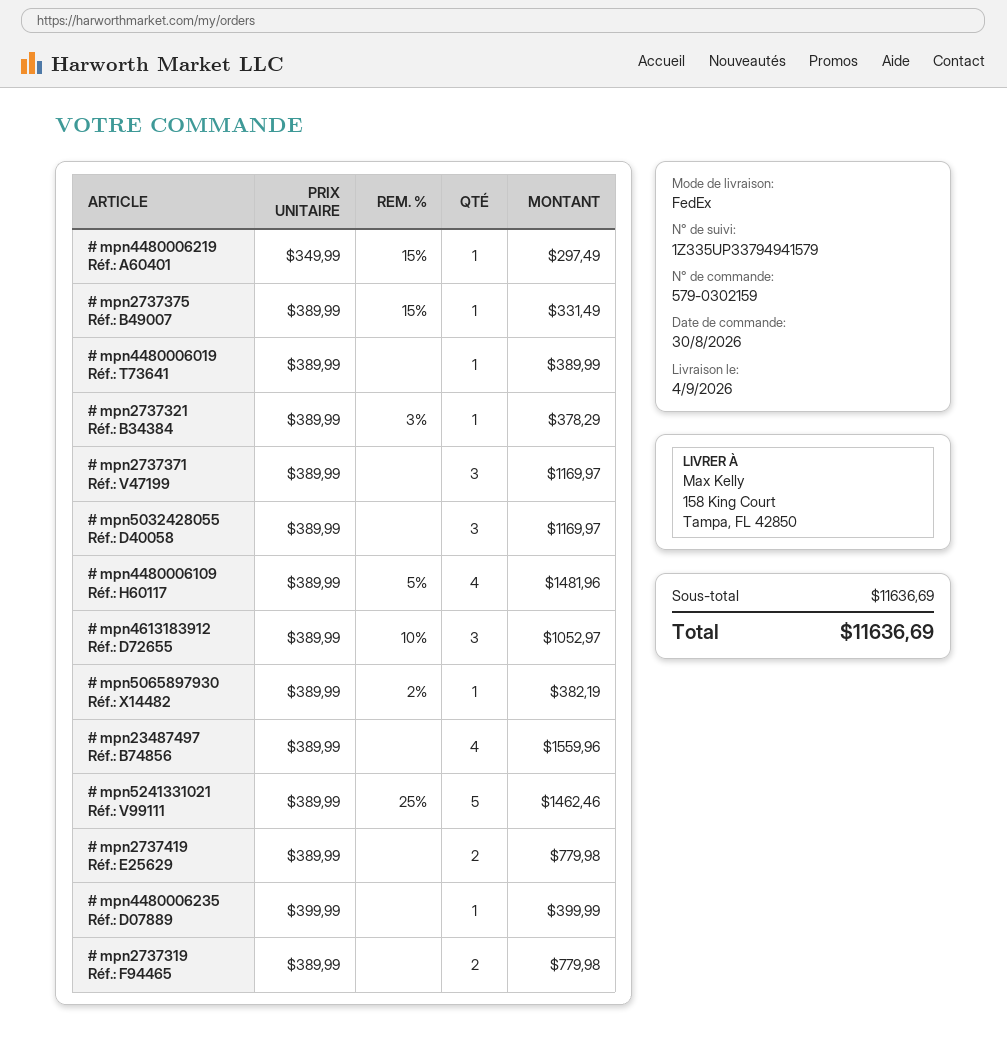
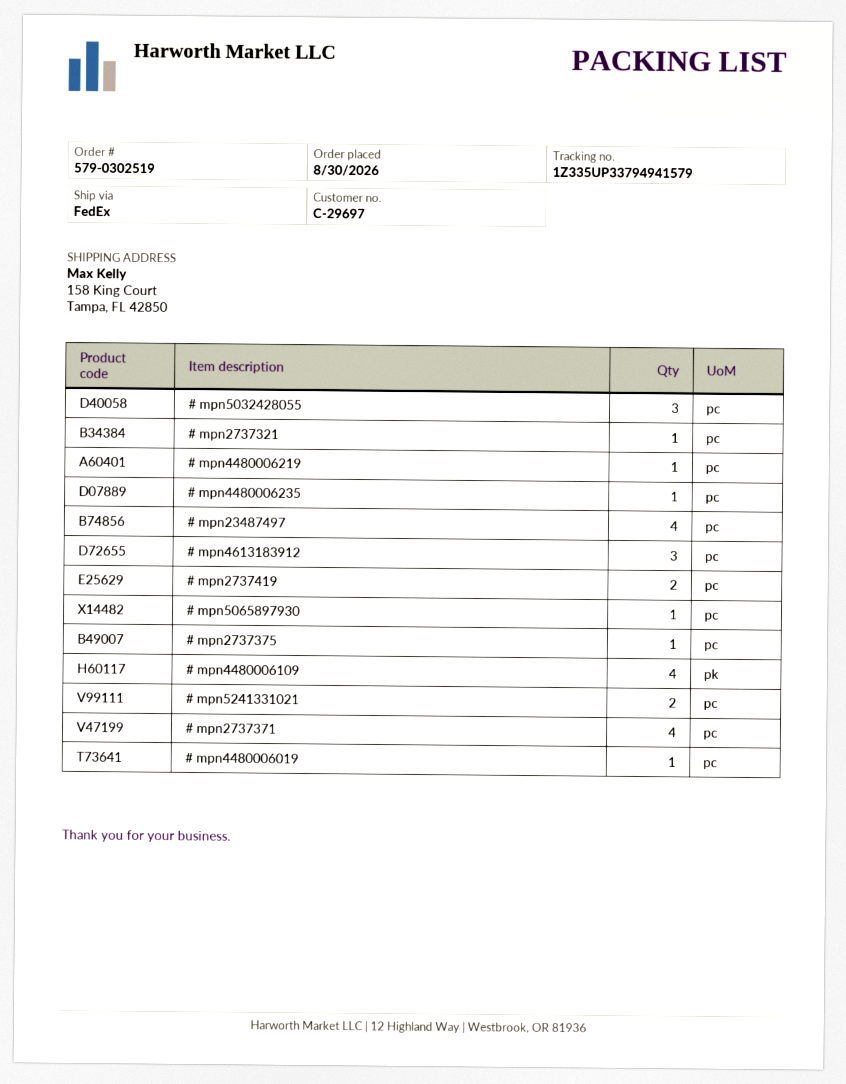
order number: 579-0302159 -> 579-0302519
# mpn2737371: 3 -> 4
# mpn5241331021: 5 -> 2
# mpn2737319: 2 -> none

